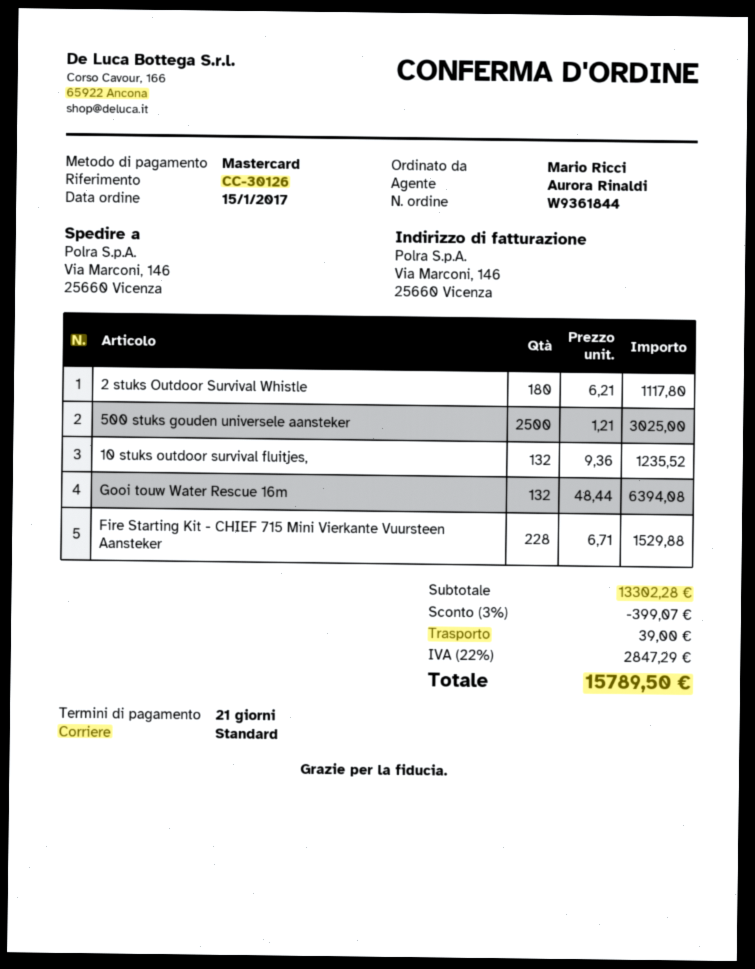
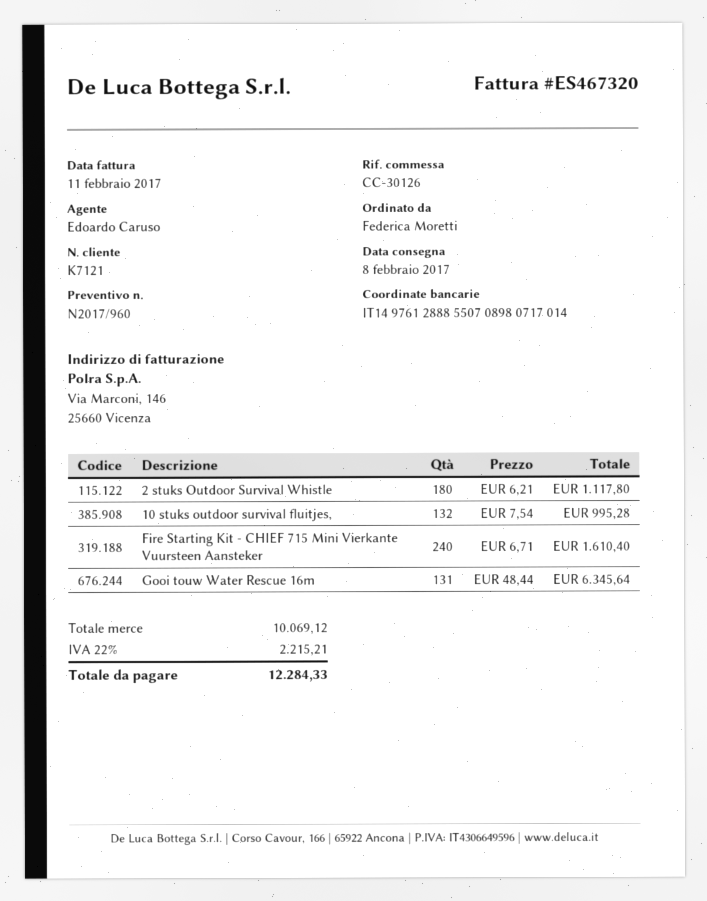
ordered by: Mario Ricci -> Federica Moretti
sales rep: Aurora Rinaldi -> Edoardo Caruso
500 stuks gouden universele aansteker: 2500 x 1.21 = 3025.00 -> none
10 stuks outdoor survival fluitjes,: 132 x 9.36 = 1235.52 -> 132 x 7.54 = 995.28
Gooi touw Water Rescue 16m: 132 x 48.44 = 6394.08 -> 131 x 48.44 = 6345.64
Fire Starting Kit - CHIEF 715 Mini Vierkante Vuursteen Aansteker: 228 x 6.71 = 1529.88 -> 240 x 6.71 = 1610.40
subtotal: 13302.28 -> 10069.12
discount: 3% = 399.07 -> none
shipping: 39.00 -> none
tax: 22% = 2847.29 -> 22% = 2215.21
total: 15789.50 -> 12284.33

